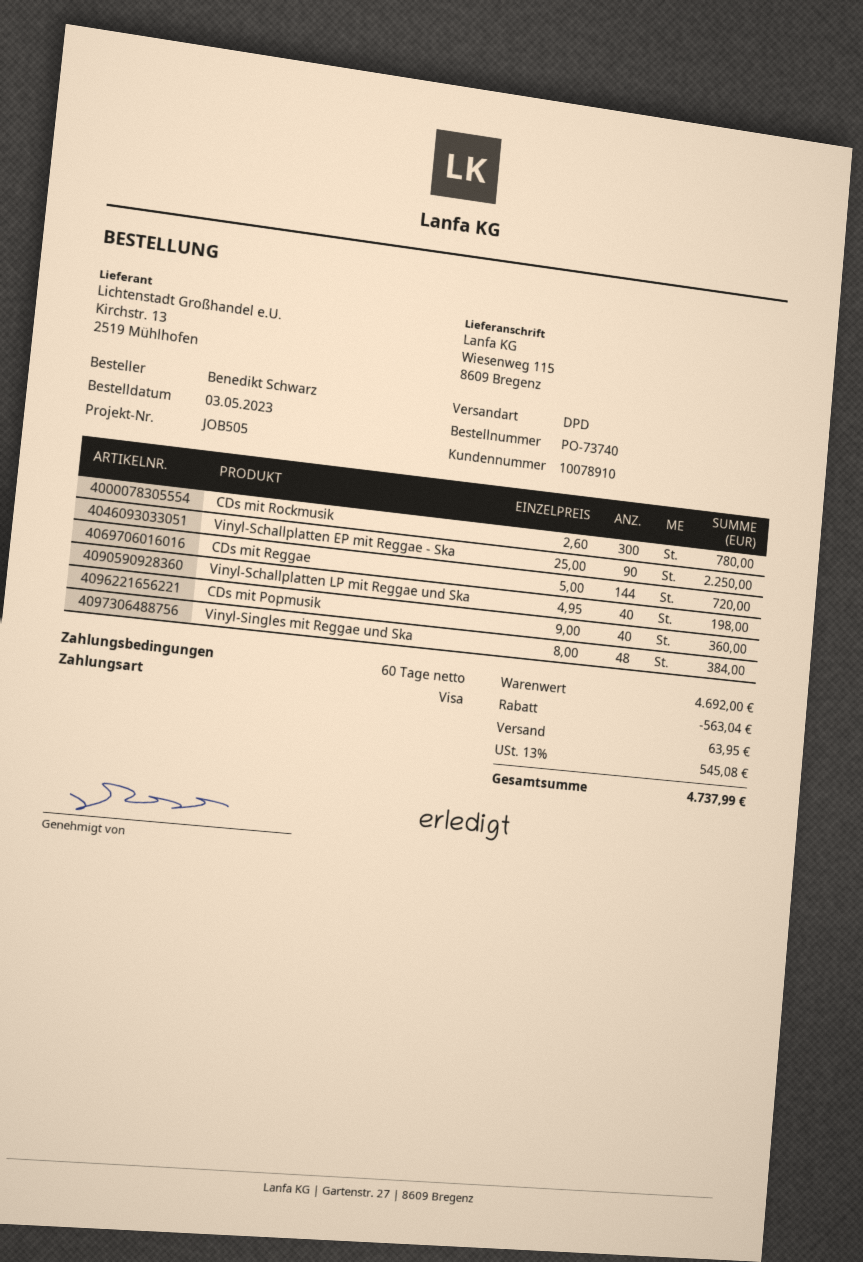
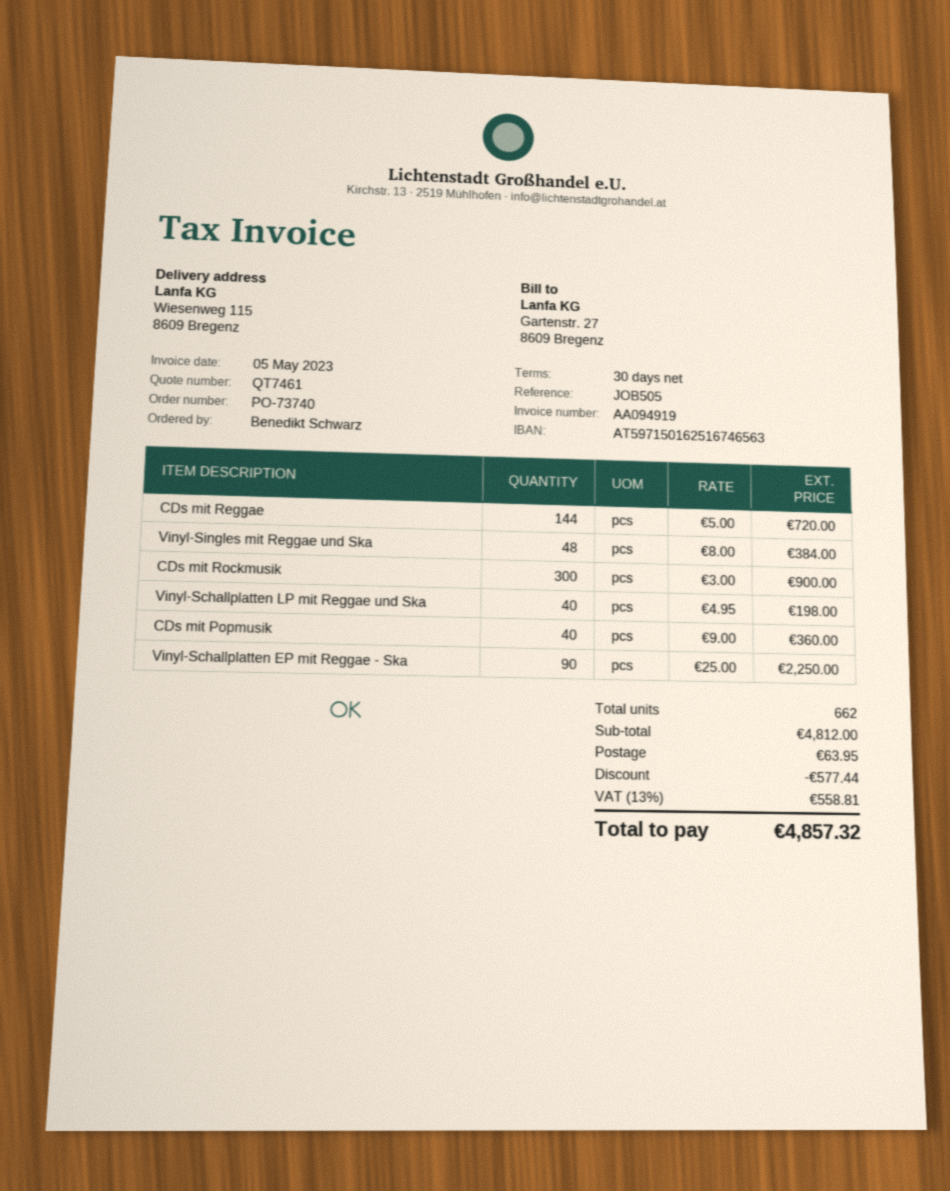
payment terms: 60 days -> 30 days
CDs mit Rockmusik: 300 x 2.60 = 780.00 -> 300 x 3.00 = 900.00
subtotal: 4692.00 -> 4812.00
discount: 563.04 -> 577.44
tax: 13% = 545.08 -> 13% = 558.81
total: 4737.99 -> 4857.32

